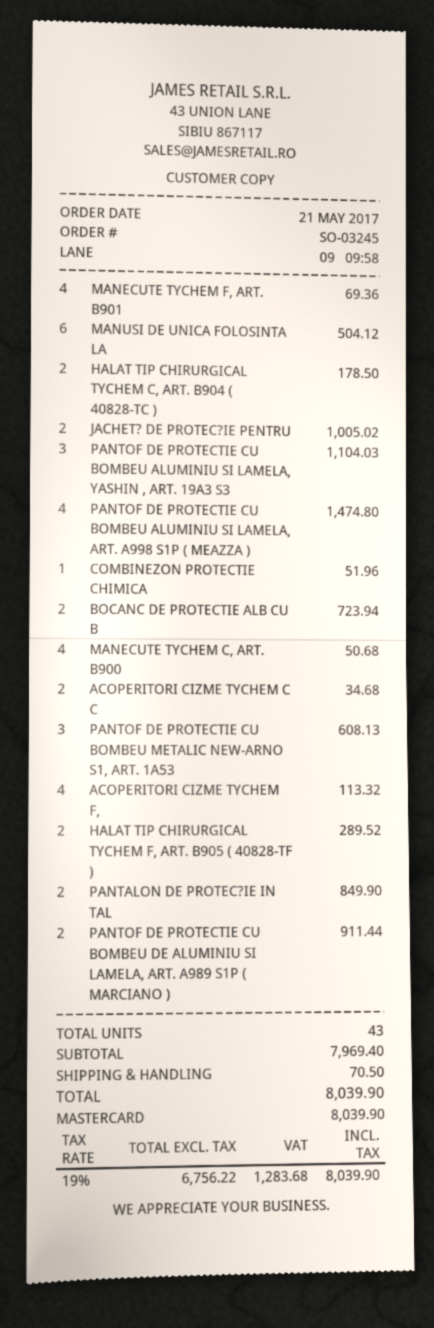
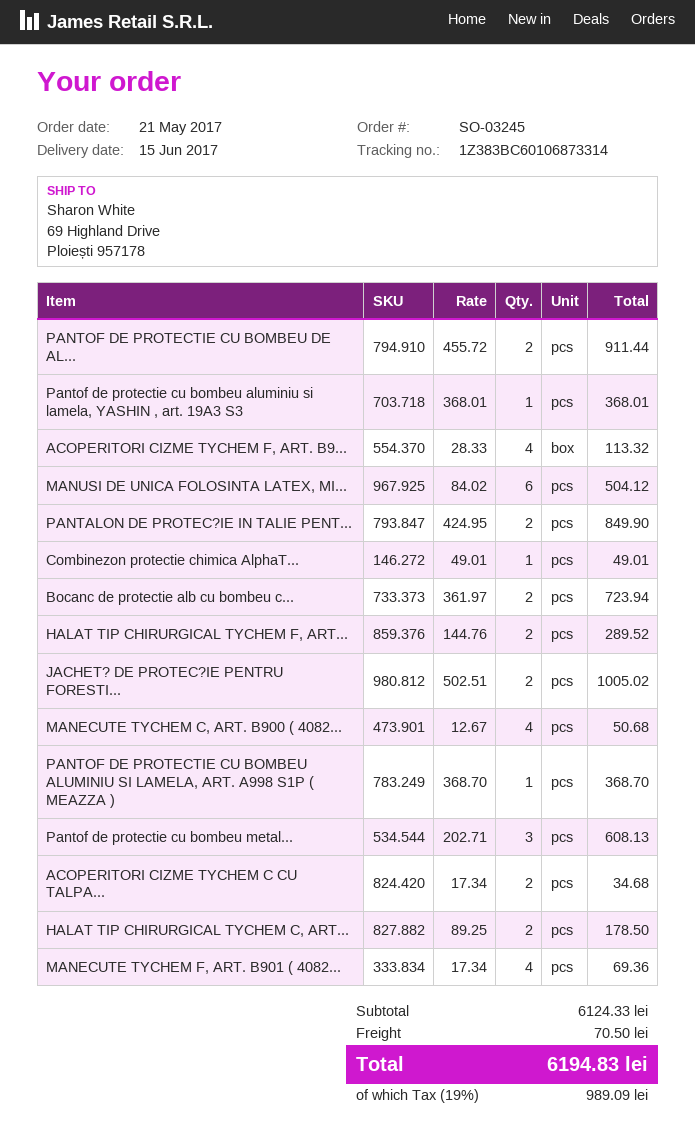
PANTOF DE PROTECTIE CU BOMBEU ALUMINIU SI LAMELA, YASHIN , ART. 19A3 S3: 3 for 1104.03 -> 1 for 368.01
PANTOF DE PROTECTIE CU BOMBEU ALUMINIU SI LAMELA, ART. A998 S1P ( MEAZZA ): 4 for 1474.80 -> 1 for 368.70
COMBINEZON PROTECTIE CHIMICA: 1 for 51.96 -> 1 for 49.01
subtotal: 7969.40 -> 6124.33
tax: 19% = 1283.68 -> 19% = 989.09
total: 8039.90 -> 6194.83

